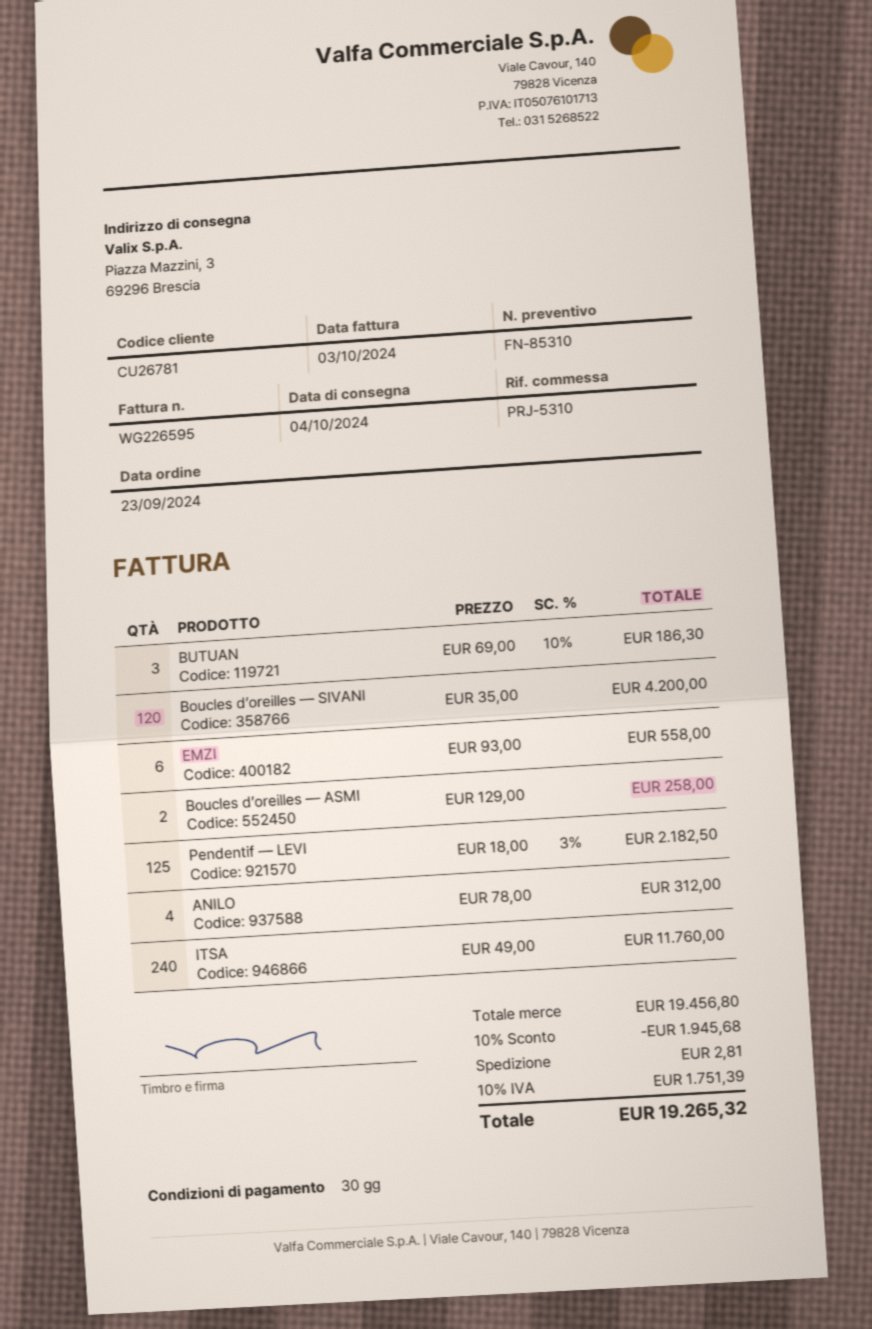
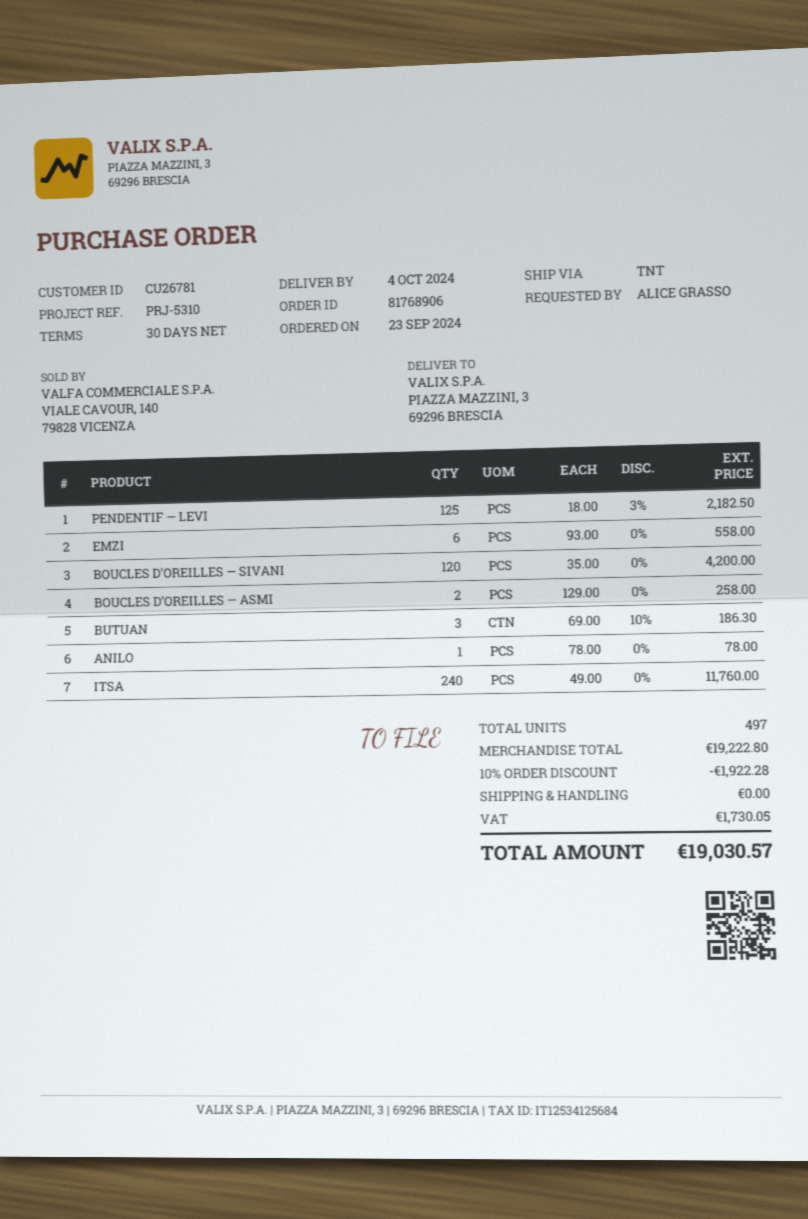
ANILO: 4 x 78.00 = 312.00 -> 1 x 78.00 = 78.00
subtotal: 19456.80 -> 19222.80
discount: 10% = 1945.68 -> 10% = 1922.28
shipping: 2.81 -> 0.00
tax: 1751.39 -> 1730.05
total: 19265.32 -> 19030.57

